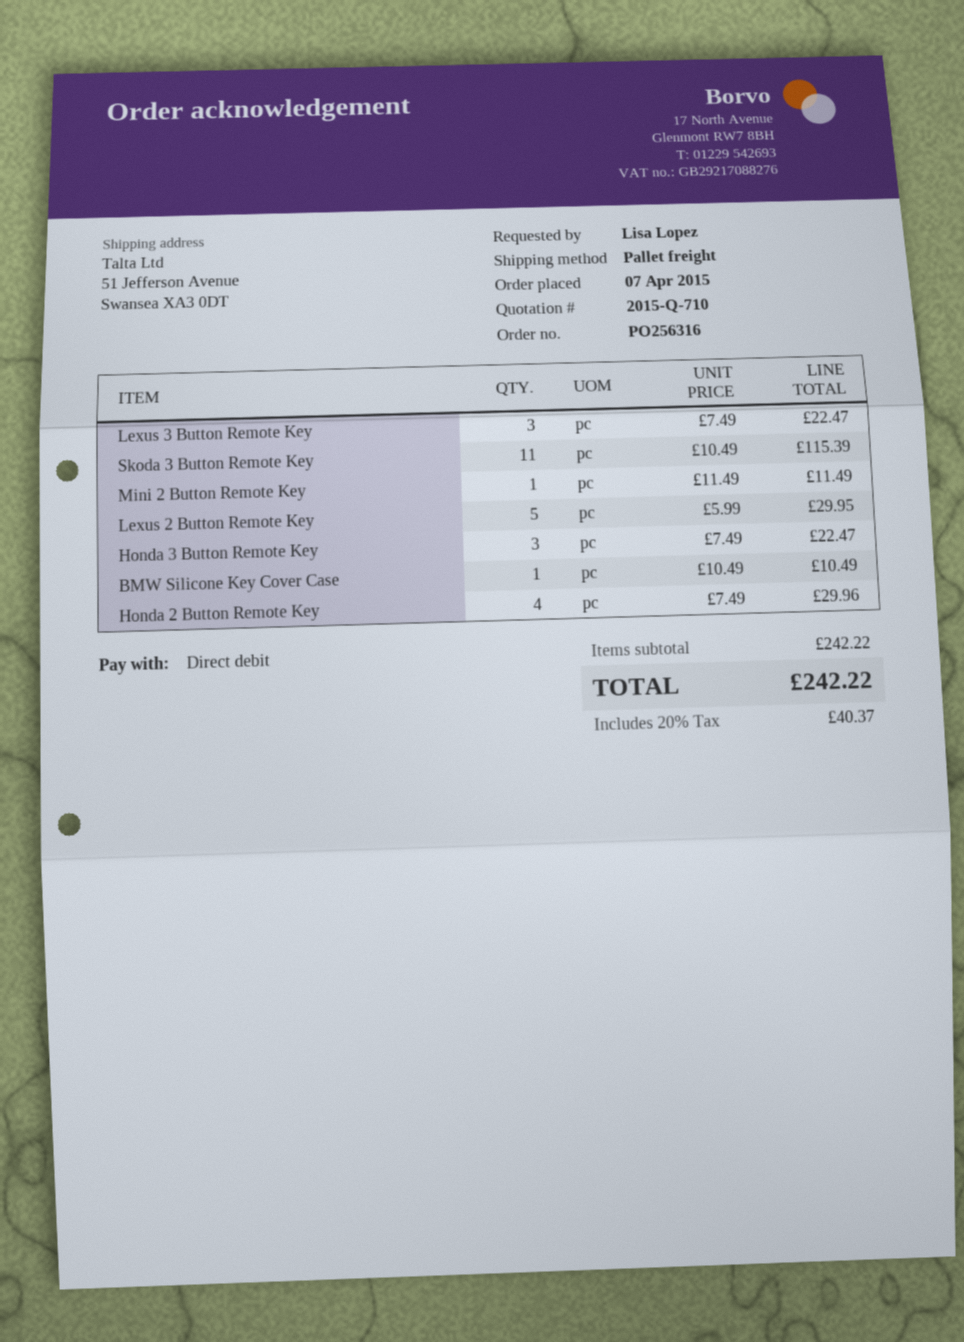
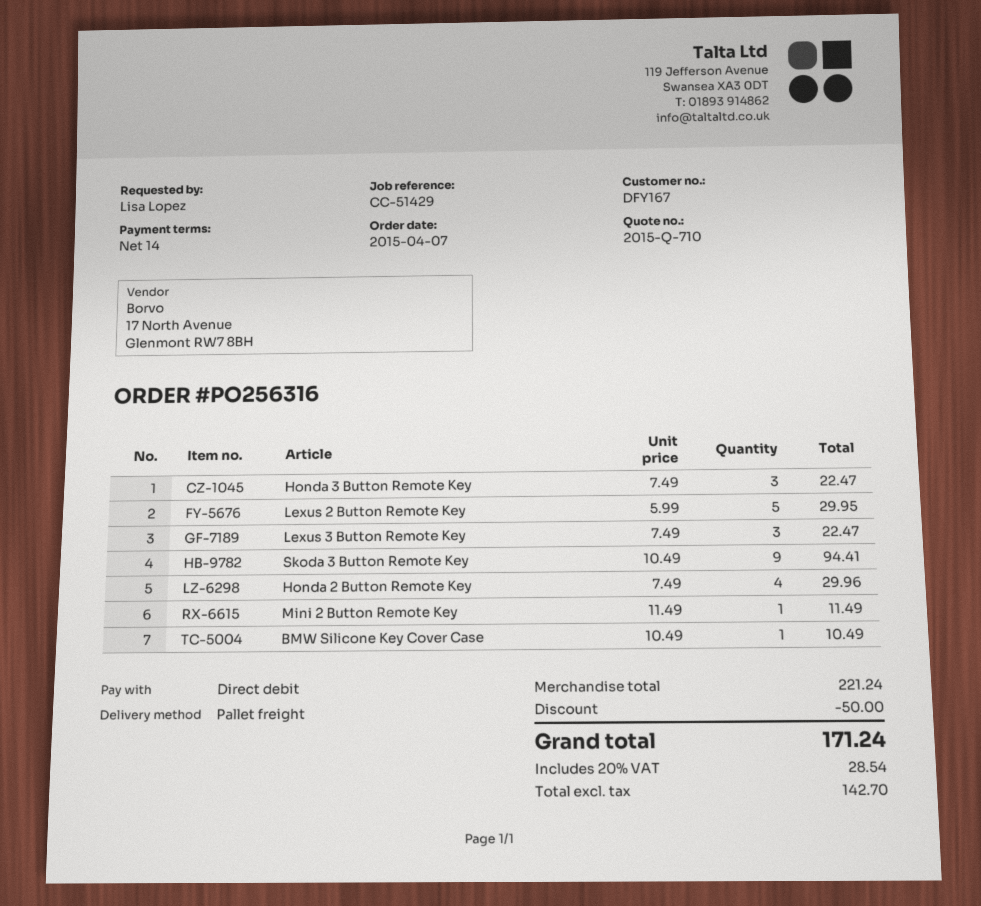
Skoda 3 Button Remote Key: 11 x 10.49 = 115.39 -> 9 x 10.49 = 94.41
subtotal: 242.22 -> 221.24
discount: none -> 50.00
tax: 20% = 40.37 -> 20% = 28.54
total: 242.22 -> 171.24

